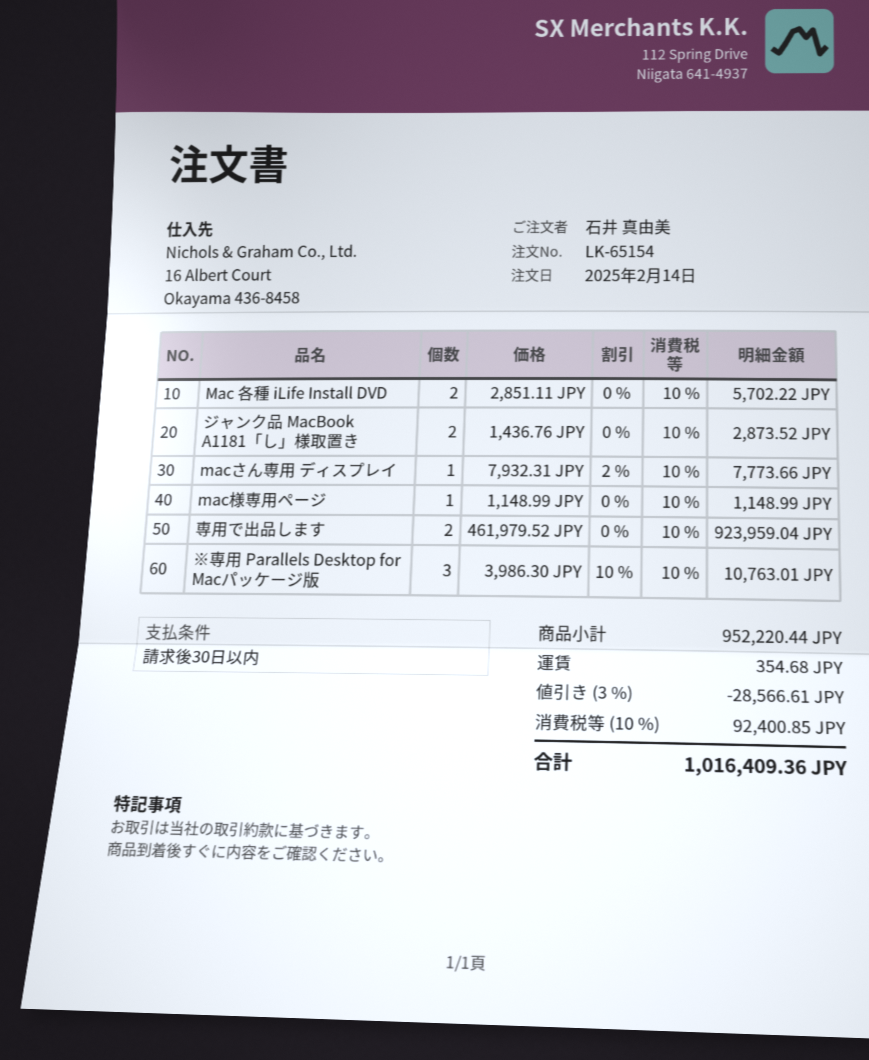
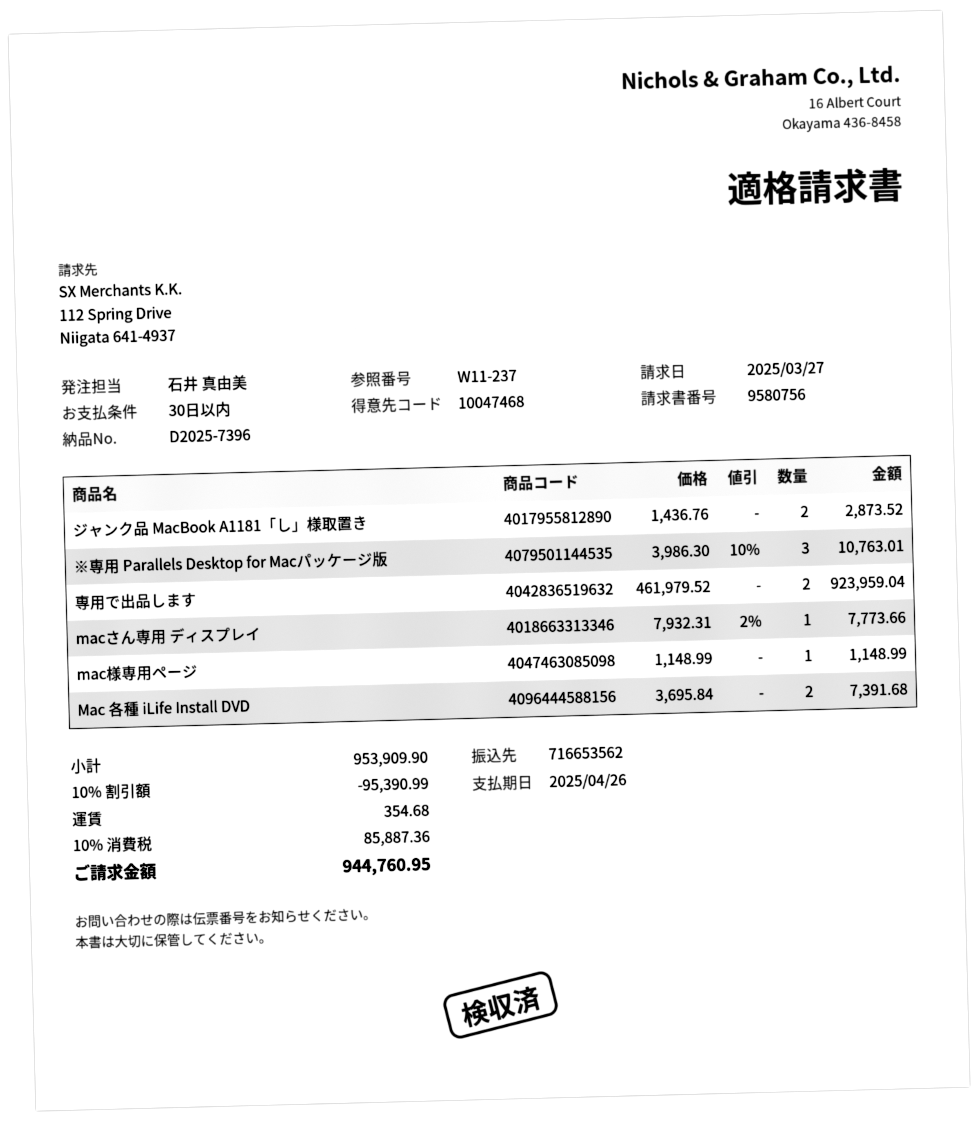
Mac 各種 iLife Install DVD: 2 x 2851.11 = 5702.22 -> 2 x 3695.84 = 7391.68
subtotal: 952220.44 -> 953909.90
discount: 3% = 28566.61 -> 10% = 95390.99
tax: 10% = 92400.85 -> 10% = 85887.36
total: 1016409.36 -> 944760.95

